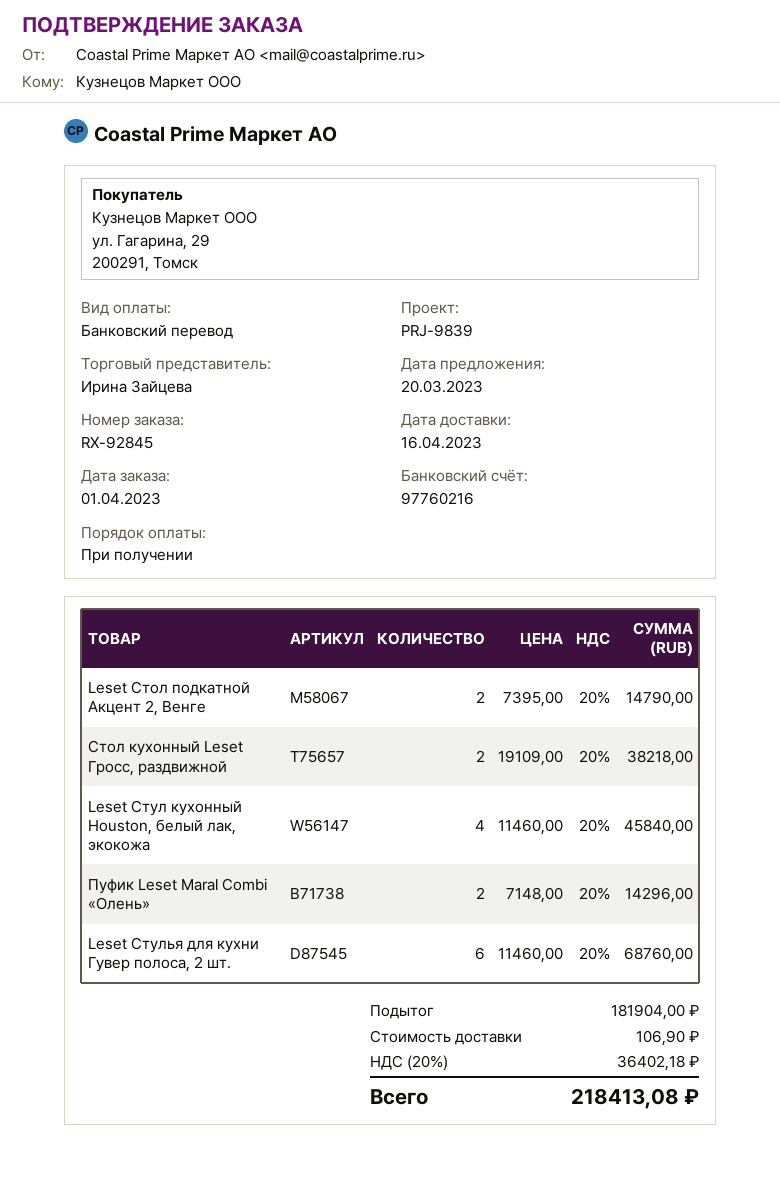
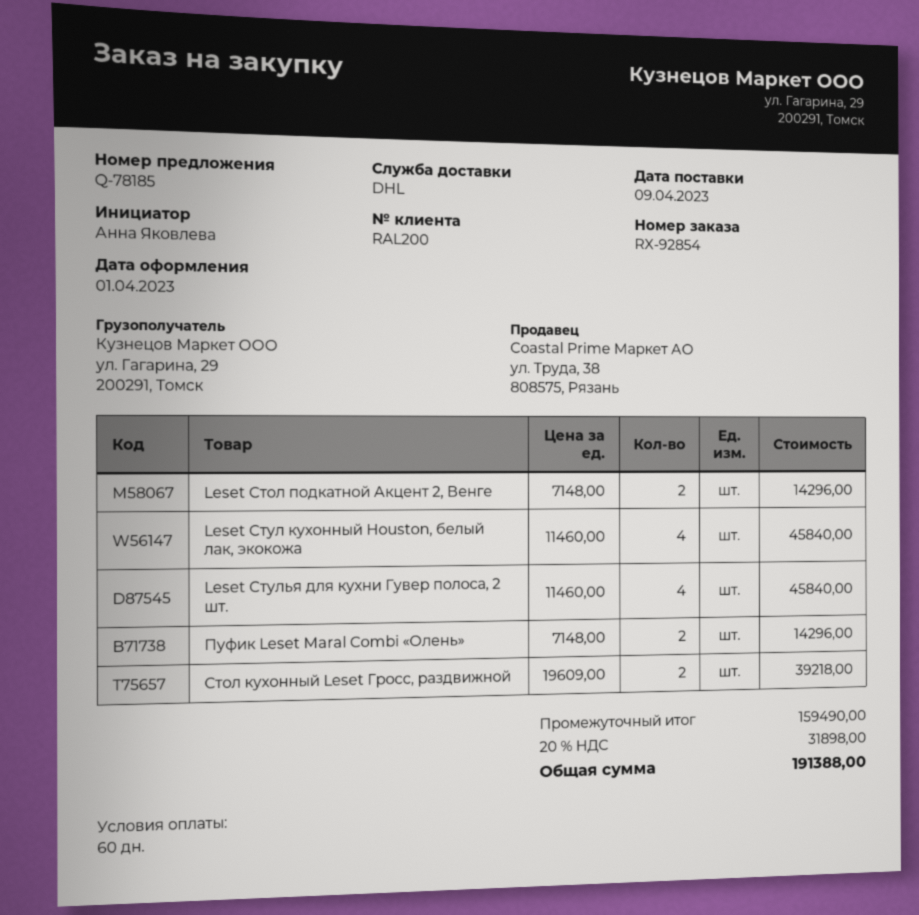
order number: RX-92845 -> RX-92854
delivery date: 2023-04-16 -> 2023-04-09
payment terms: on receipt -> 60 days
Leset Стол подкатной Акцент 2, Венге: 2 x 7395.00 = 14790.00 -> 2 x 7148.00 = 14296.00
Стол кухонный Leset Гросс, раздвижной: 2 x 19109.00 = 38218.00 -> 2 x 19609.00 = 39218.00
Leset Стулья для кухни Гувер полоса, 2 шт.: 6 x 11460.00 = 68760.00 -> 4 x 11460.00 = 45840.00
subtotal: 181904.00 -> 159490.00
shipping: 106.90 -> none
tax: 20% = 36402.18 -> 20% = 31898.00
total: 218413.08 -> 191388.00

